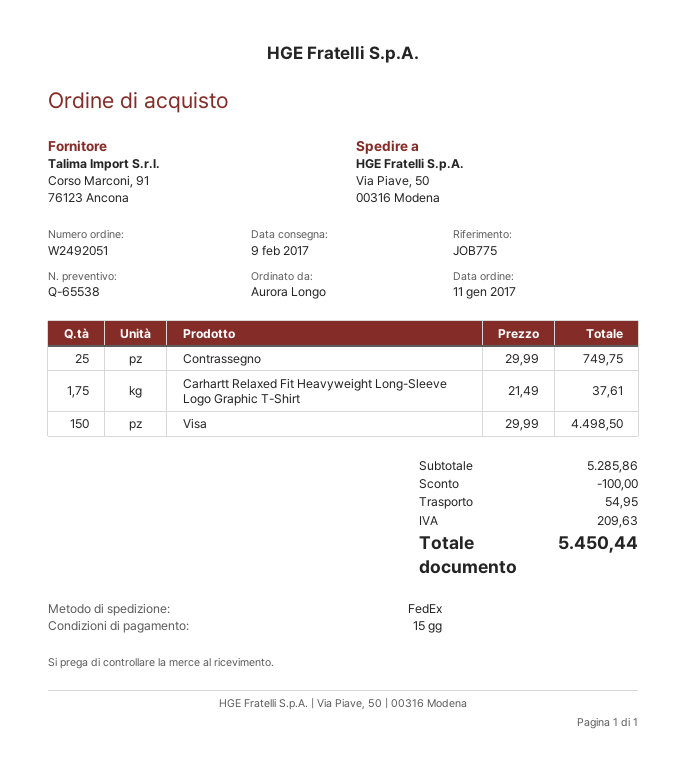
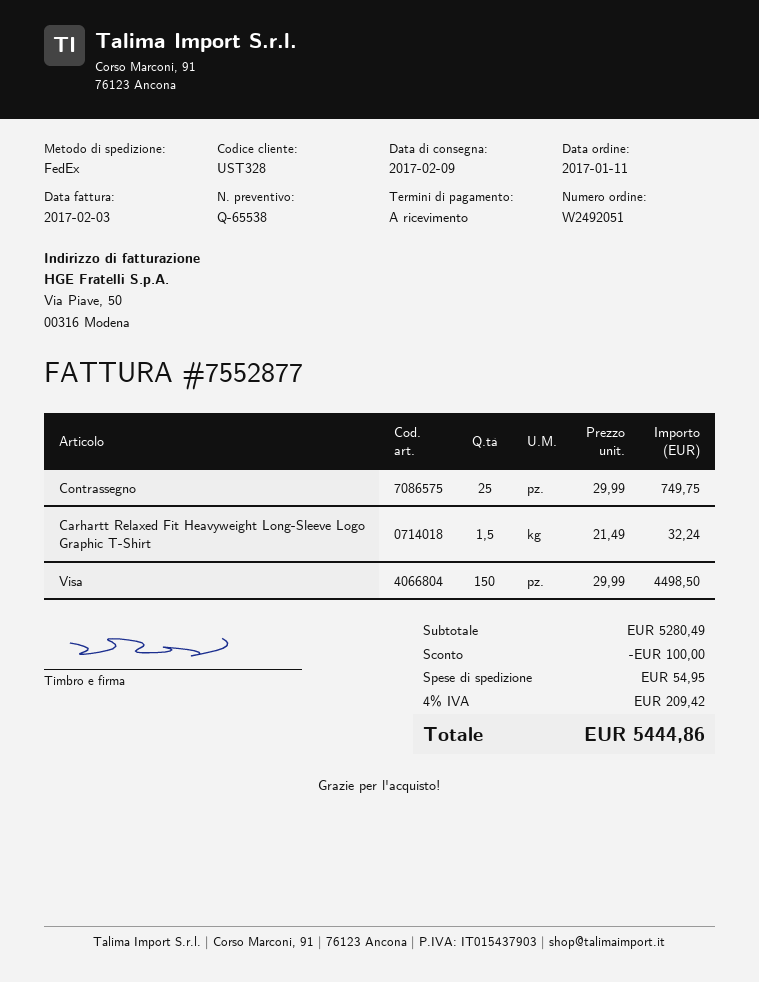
payment terms: 15 days -> on receipt
Carhartt Relaxed Fit Heavyweight Long-Sleeve Logo Graphic T-Shirt: 1.75 x 21.49 = 37.61 -> 1.5 x 21.49 = 32.24
subtotal: 5285.86 -> 5280.49
tax: 209.63 -> 209.42
total: 5450.44 -> 5444.86

